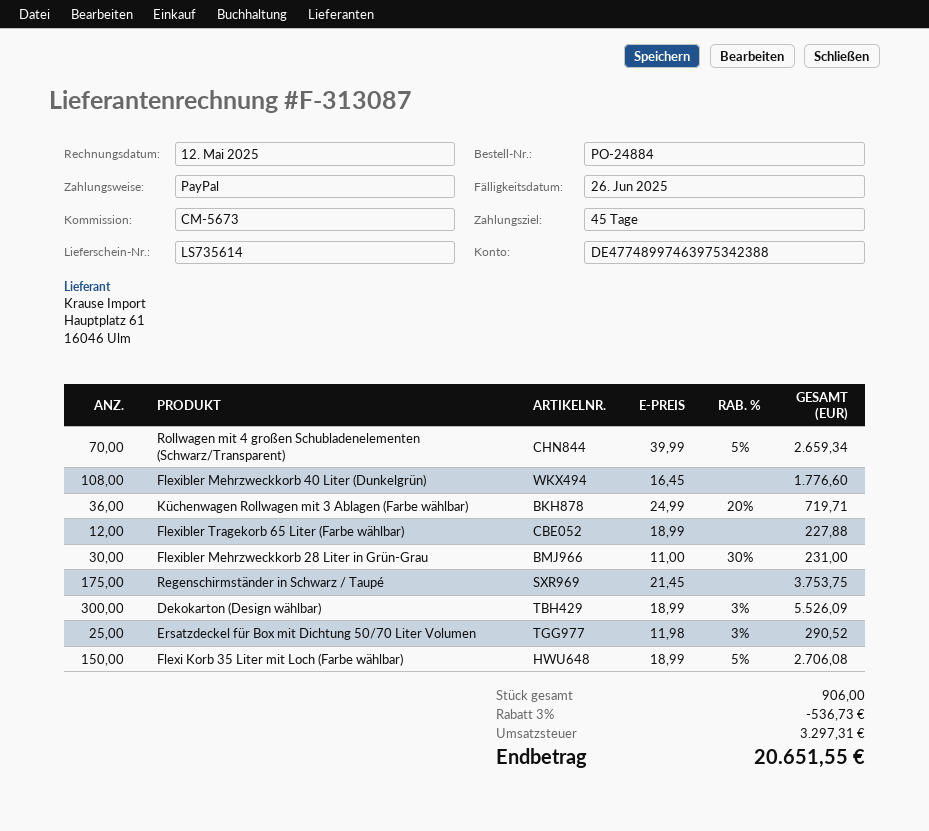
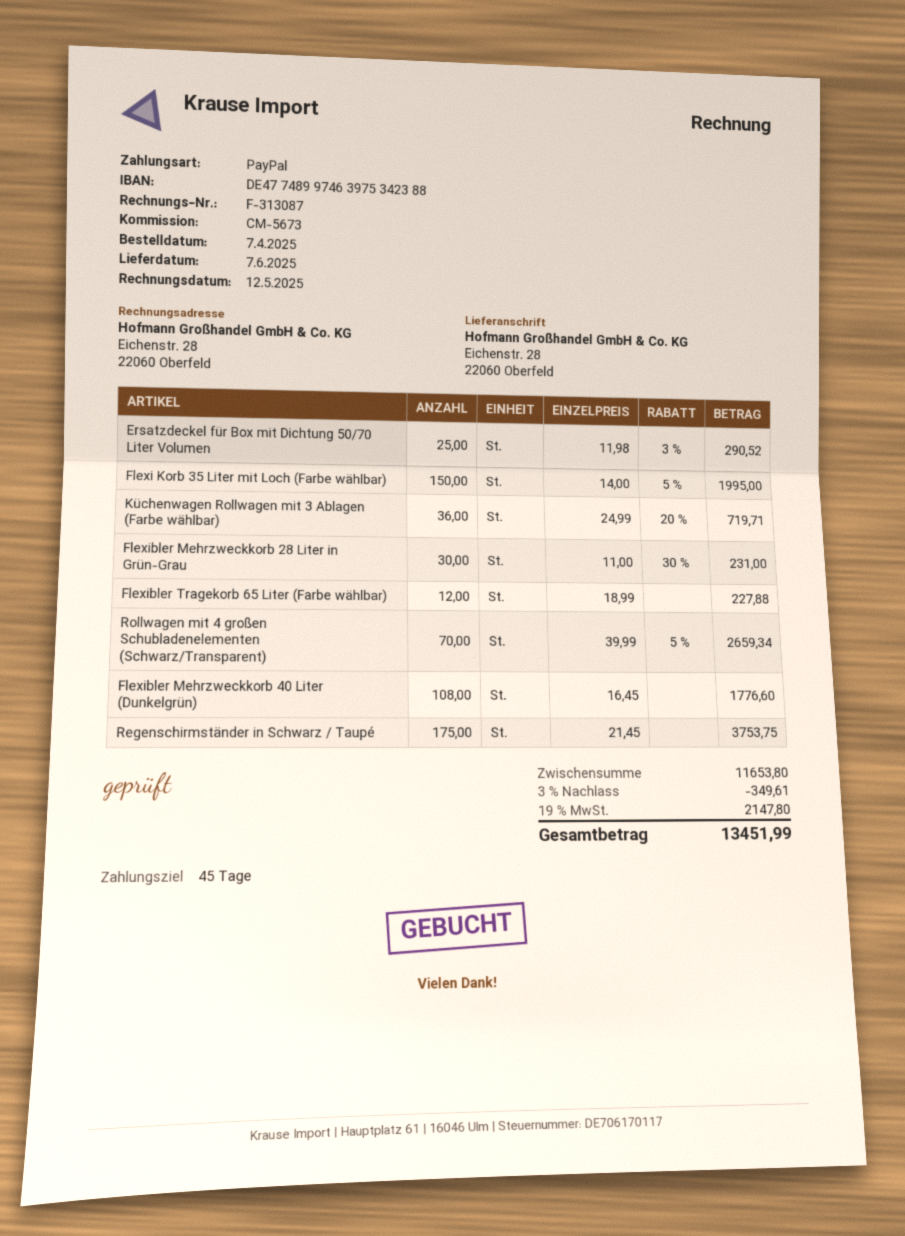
Dekokarton (Design wählbar): 300 x 18.99 - 3% = 5526.09 -> none
Flexi Korb 35 Liter mit Loch (Farbe wählbar): 150 x 18.99 - 5% = 2706.08 -> 150 x 14.00 - 5% = 1995.00
discount: 3% = 536.73 -> 3% = 349.61
tax: 3297.31 -> 2147.80
total: 20651.55 -> 13451.99

